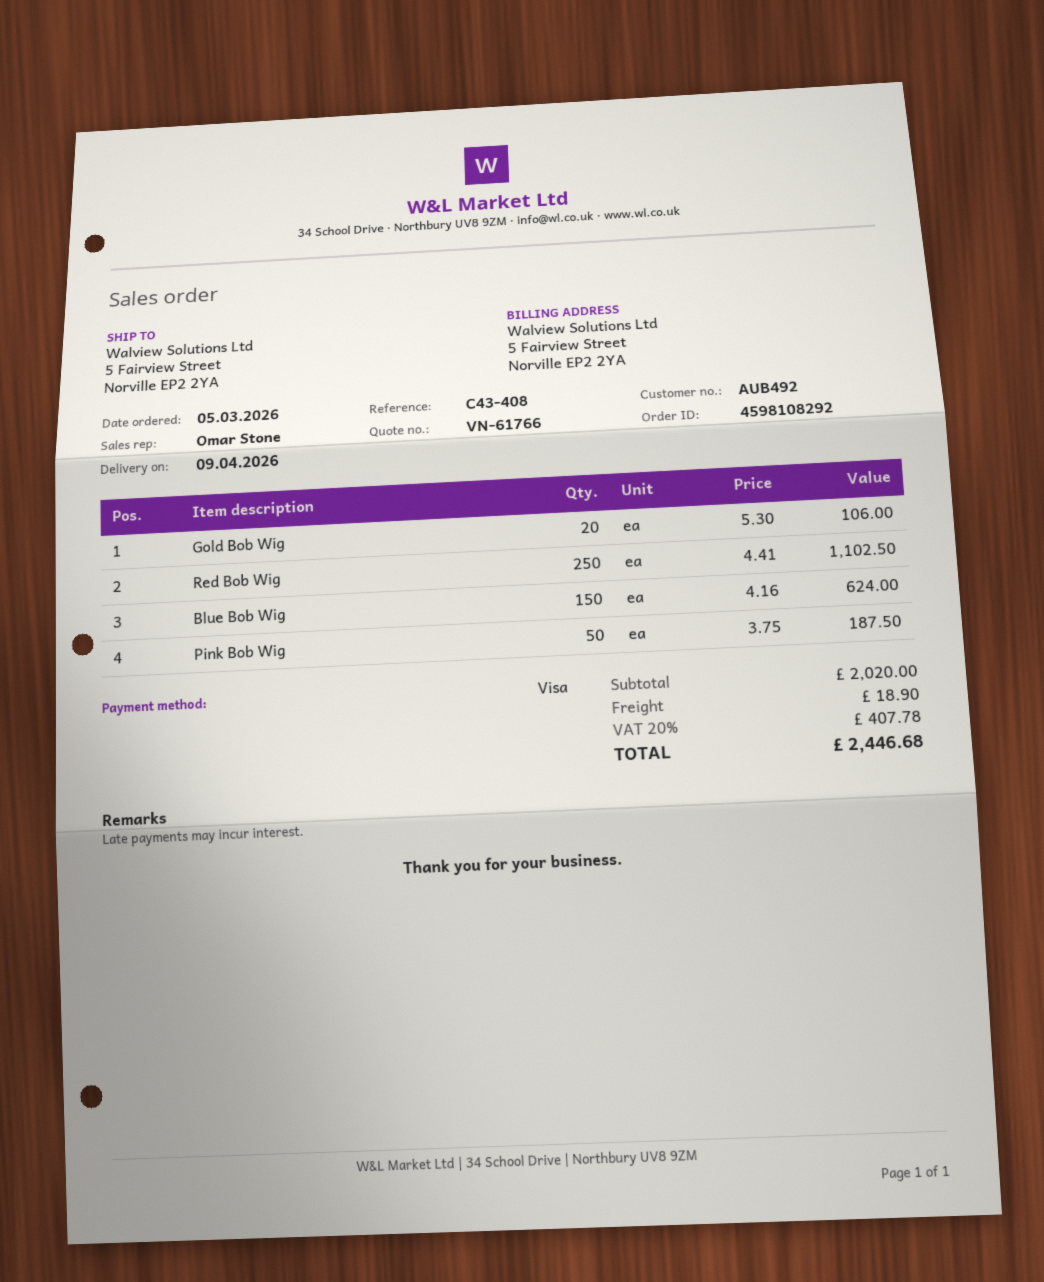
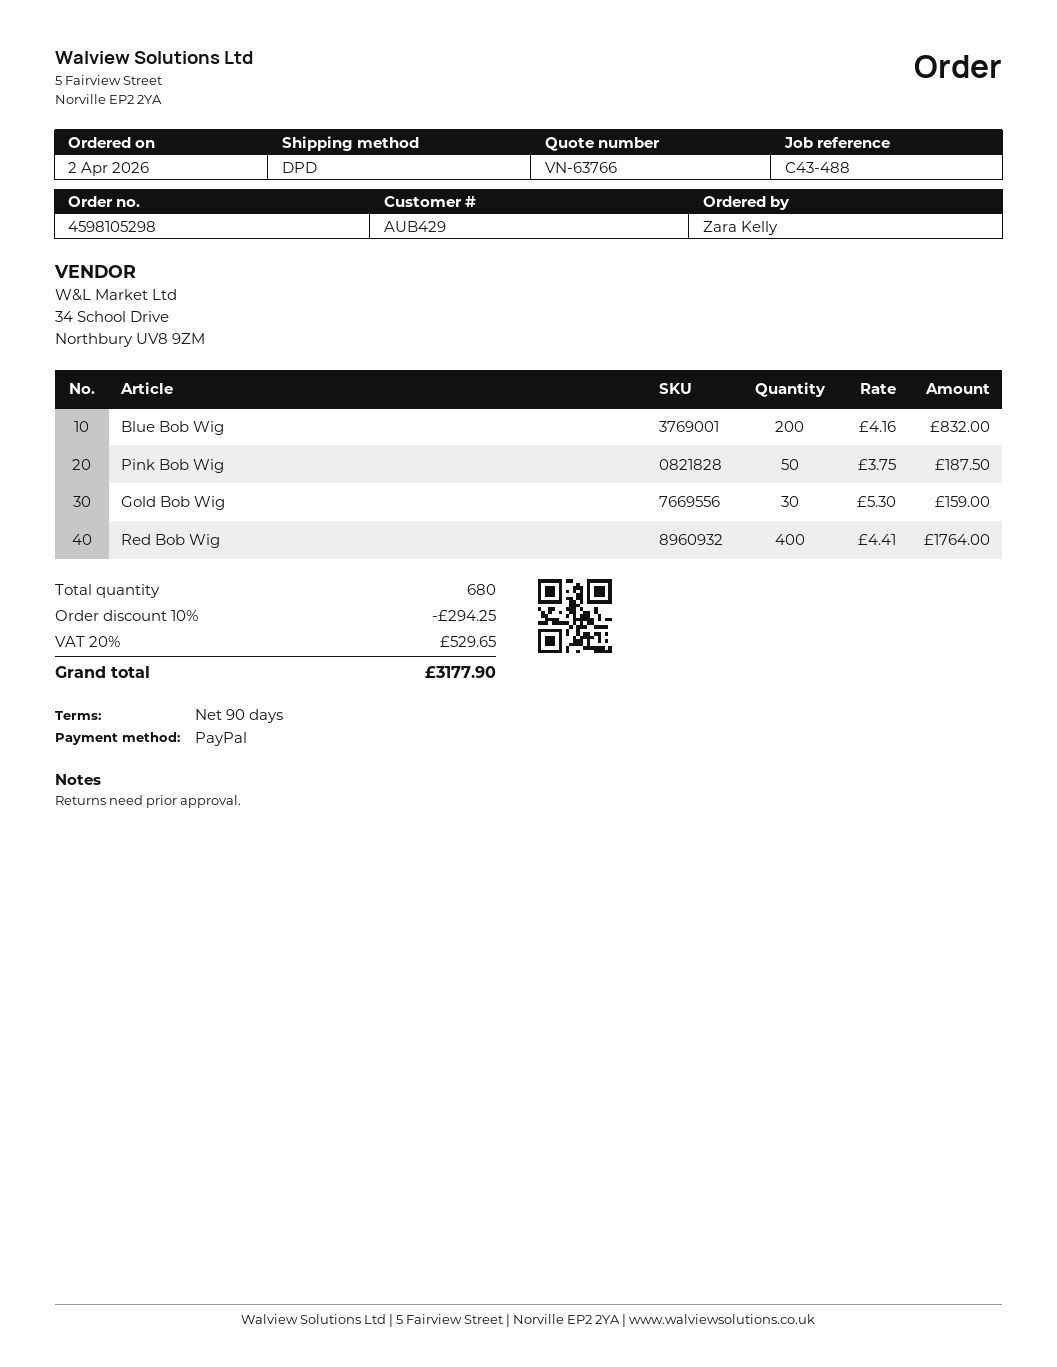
quote number: VN-61766 -> VN-63766
order number: 4598108292 -> 4598105298
order date: 2026-03-05 -> 2026-04-02
customer number: AUB492 -> AUB429
reference: C43-408 -> C43-488
payment method: Visa -> PayPal
Gold Bob Wig: 20 x 5.30 = 106.00 -> 30 x 5.30 = 159.00
Red Bob Wig: 250 x 4.41 = 1102.50 -> 400 x 4.41 = 1764.00
Blue Bob Wig: 150 x 4.16 = 624.00 -> 200 x 4.16 = 832.00
discount: none -> 10% = 294.25
shipping: 18.90 -> none
tax: 20% = 407.78 -> 20% = 529.65
total: 2446.68 -> 3177.90

